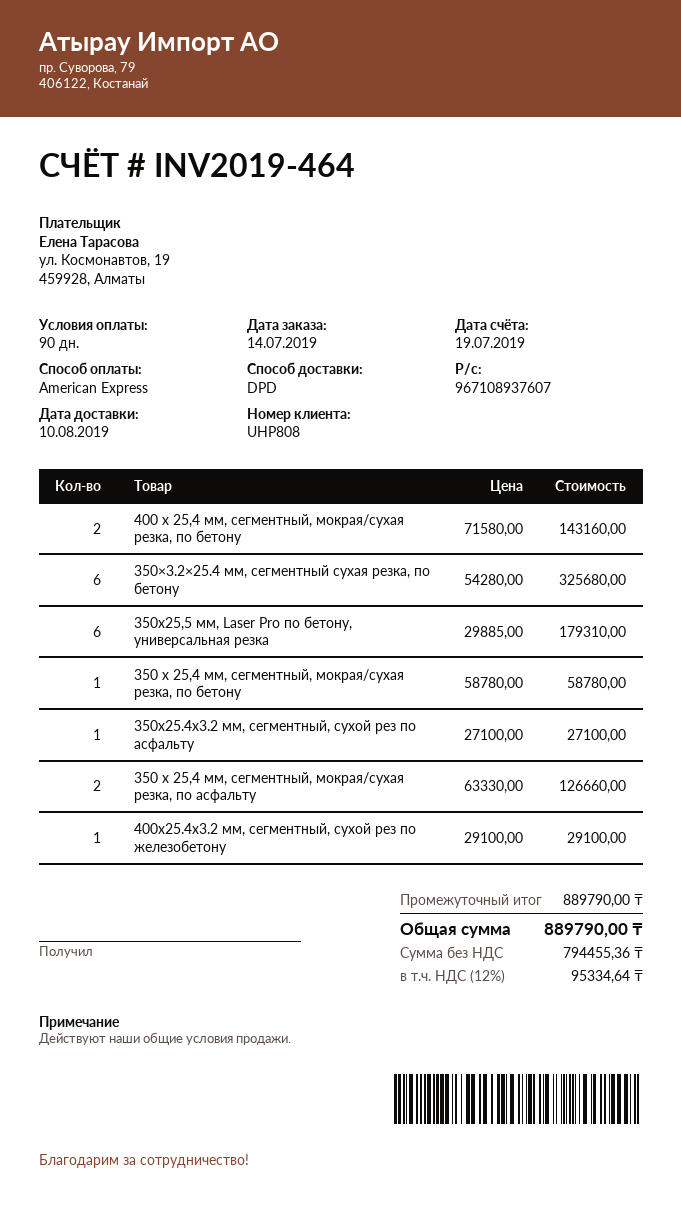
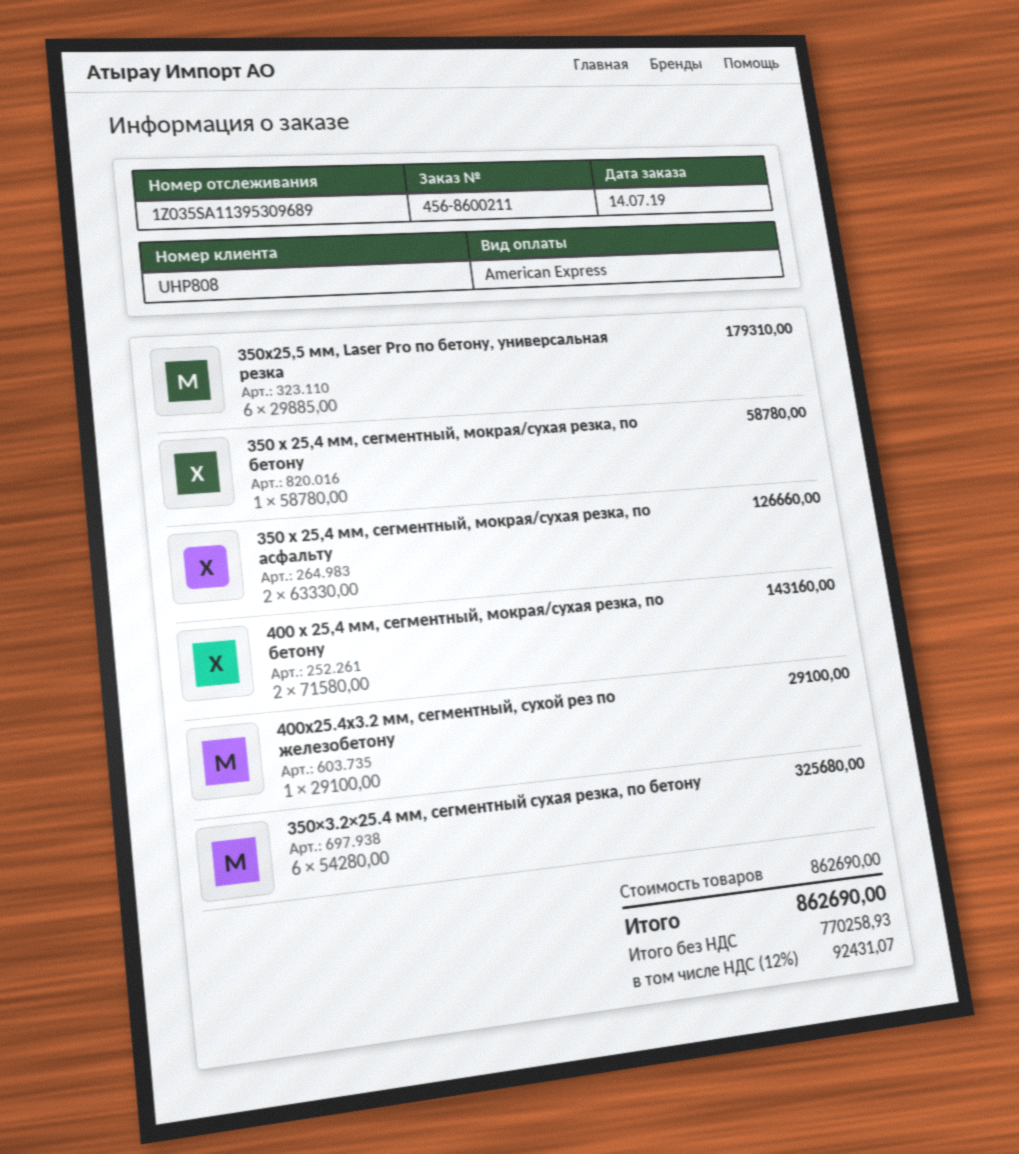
350x25.4x3.2 мм, сегментный, сухой рез по асфальту: 1 x 27100.00 = 27100.00 -> none
subtotal: 889790.00 -> 862690.00
net: 794455.36 -> 770258.93
tax: 12% = 95334.64 -> 12% = 92431.07
total: 889790.00 -> 862690.00

